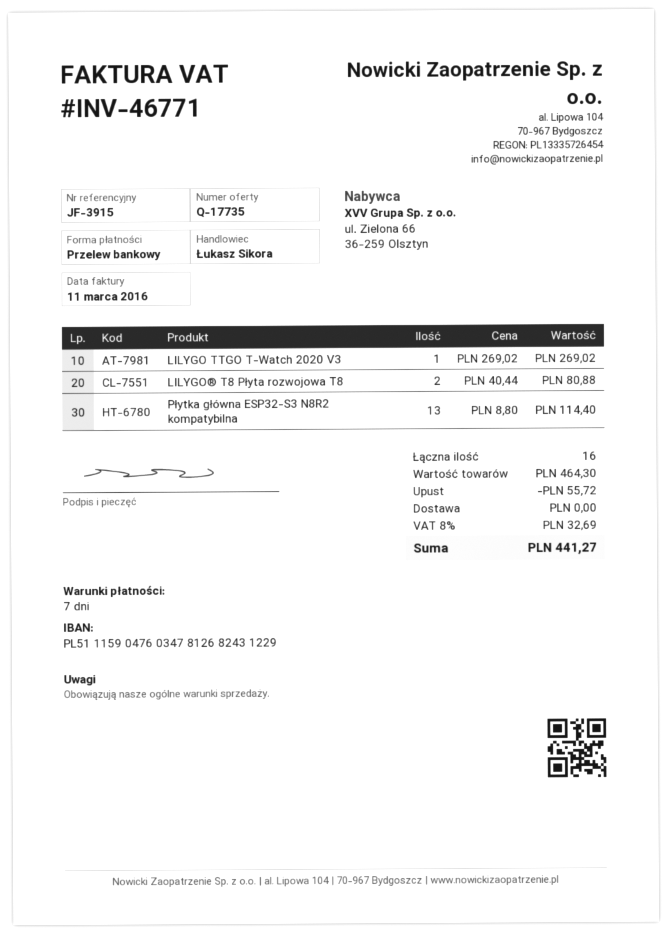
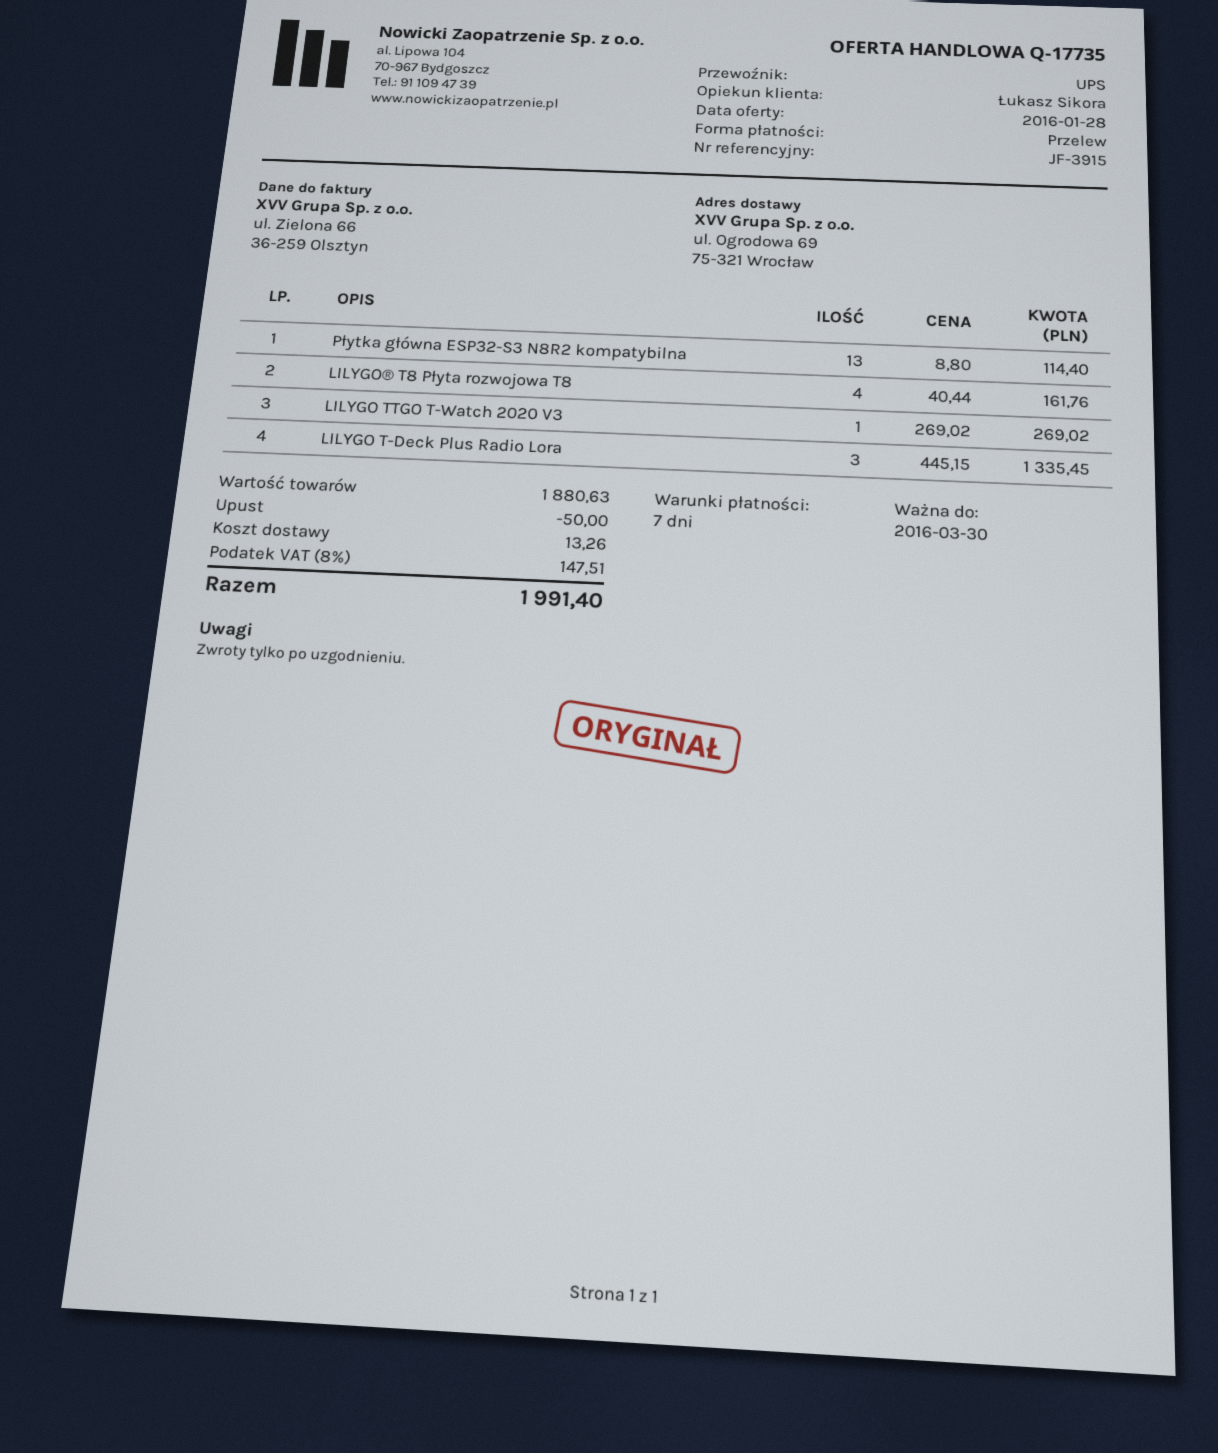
LILYGO® T8 Płyta rozwojowa T8: 2 x 40.44 = 80.88 -> 4 x 40.44 = 161.76
LILYGO T-Deck Plus Radio Lora: none -> 3 x 445.15 = 1335.45
subtotal: 464.30 -> 1880.63
discount: 55.72 -> 50.00
shipping: 0.00 -> 13.26
tax: 8% = 32.69 -> 8% = 147.51
total: 441.27 -> 1991.40

